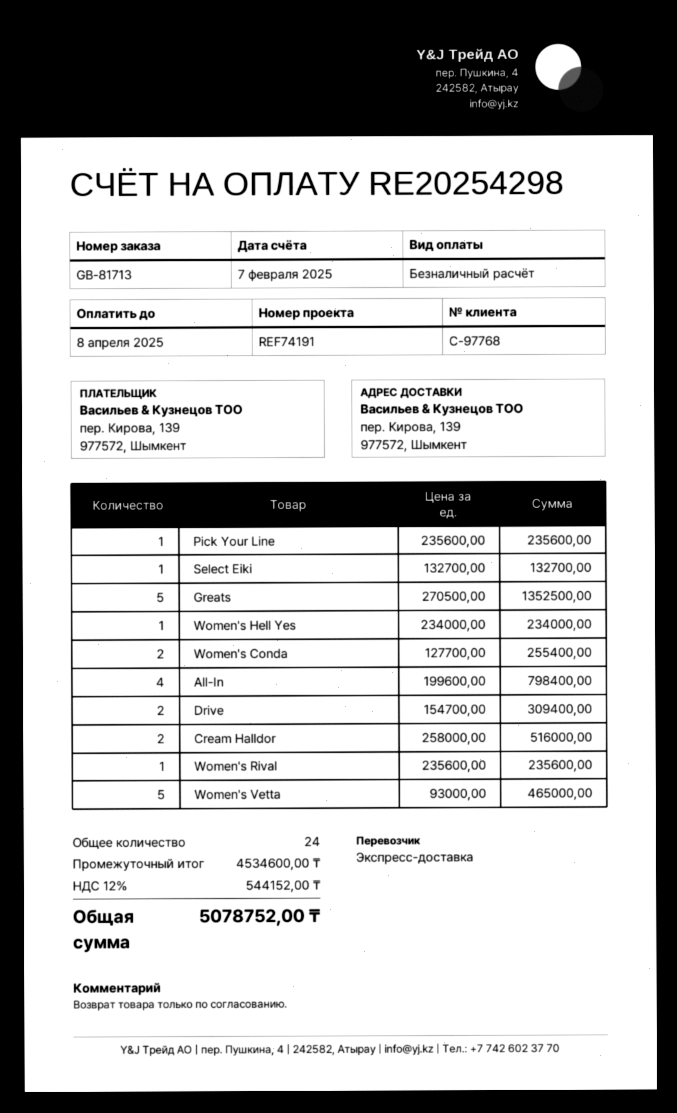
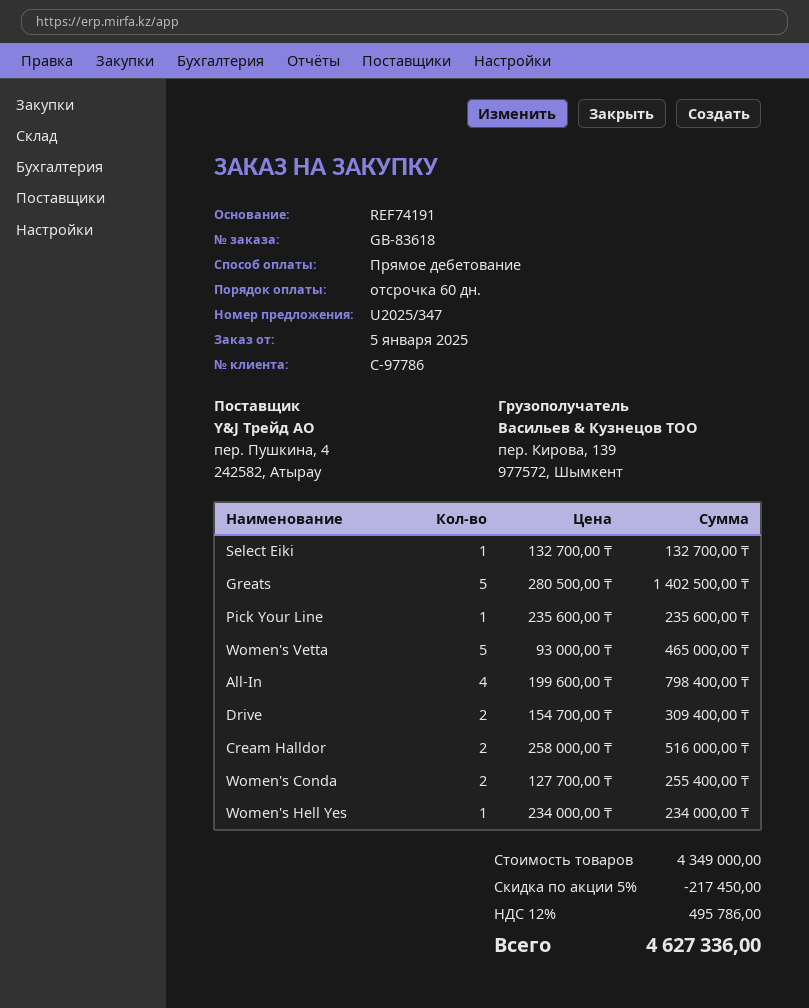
order number: GB-81713 -> GB-83618
customer number: C-97768 -> C-97786
payment method: bank transfer -> direct debit
Greats: 5 x 270500.00 = 1352500.00 -> 5 x 280500.00 = 1402500.00
Women's Rival: 1 x 235600.00 = 235600.00 -> none
subtotal: 4534600.00 -> 4349000.00
discount: none -> 5% = 217450.00
tax: 12% = 544152.00 -> 12% = 495786.00
total: 5078752.00 -> 4627336.00

